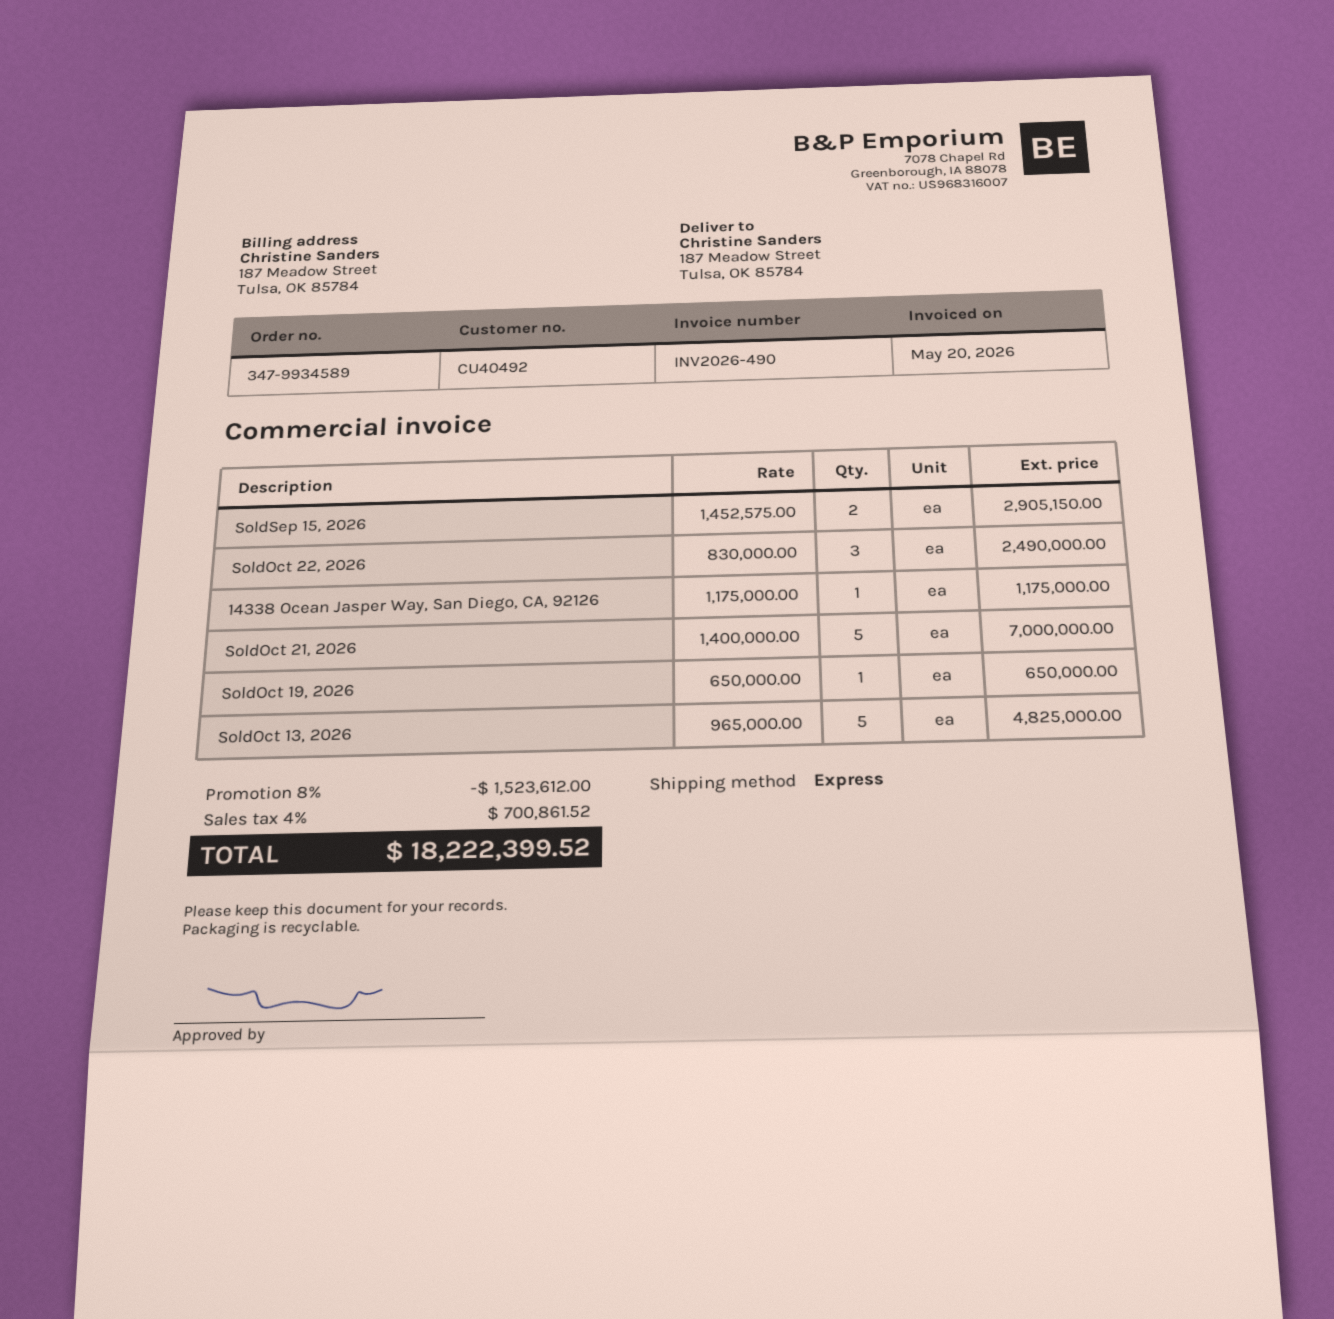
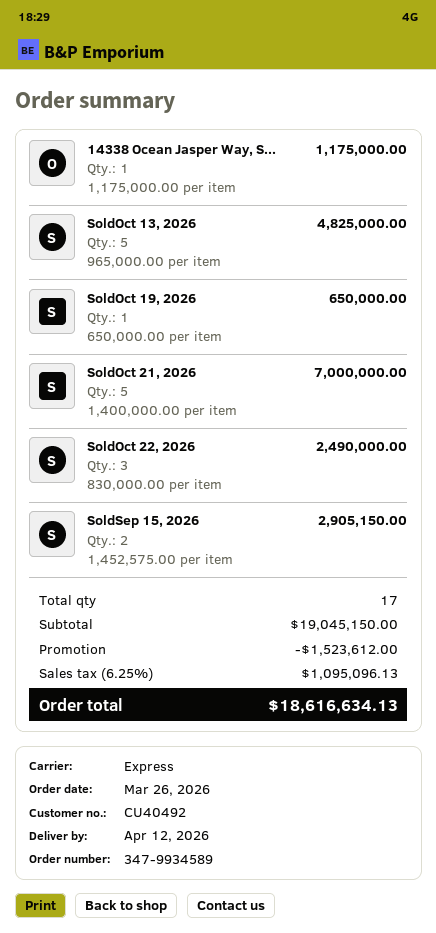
tax: 4% = 700861.52 -> 6.25% = 1095096.13
total: 18222399.52 -> 18616634.13

